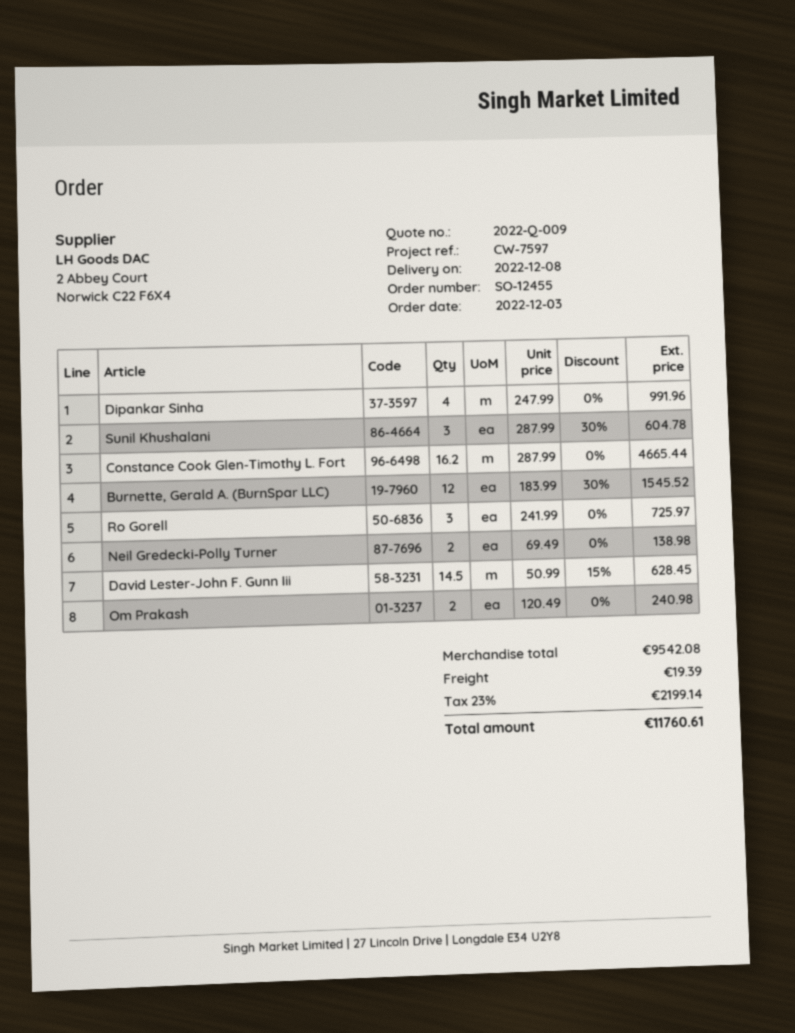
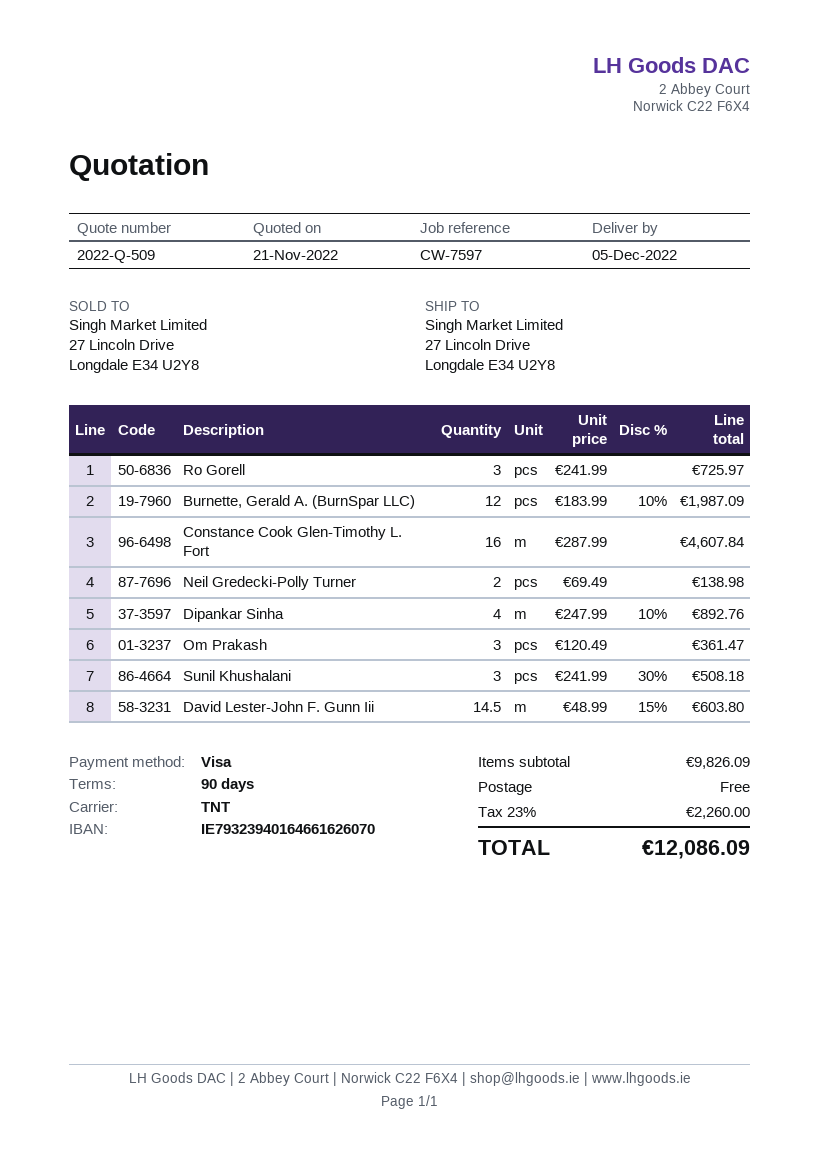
quote number: 2022-Q-009 -> 2022-Q-509
delivery date: 2022-12-08 -> 2022-12-05
Dipankar Sinha: 4 x 247.99 = 991.96 -> 4 x 247.99 - 10% = 892.76
Sunil Khushalani: 3 x 287.99 - 30% = 604.78 -> 3 x 241.99 - 30% = 508.18
Constance Cook Glen-Timothy L. Fort: 16.2 x 287.99 = 4665.44 -> 16 x 287.99 = 4607.84
Burnette, Gerald A. (BurnSpar LLC): 12 x 183.99 - 30% = 1545.52 -> 12 x 183.99 - 10% = 1987.09
David Lester-John F. Gunn Iii: 14.5 x 50.99 - 15% = 628.45 -> 14.5 x 48.99 - 15% = 603.80
Om Prakash: 2 x 120.49 = 240.98 -> 3 x 120.49 = 361.47
subtotal: 9542.08 -> 9826.09
shipping: 19.39 -> 0.00
tax: 23% = 2199.14 -> 23% = 2260.00
total: 11760.61 -> 12086.09

